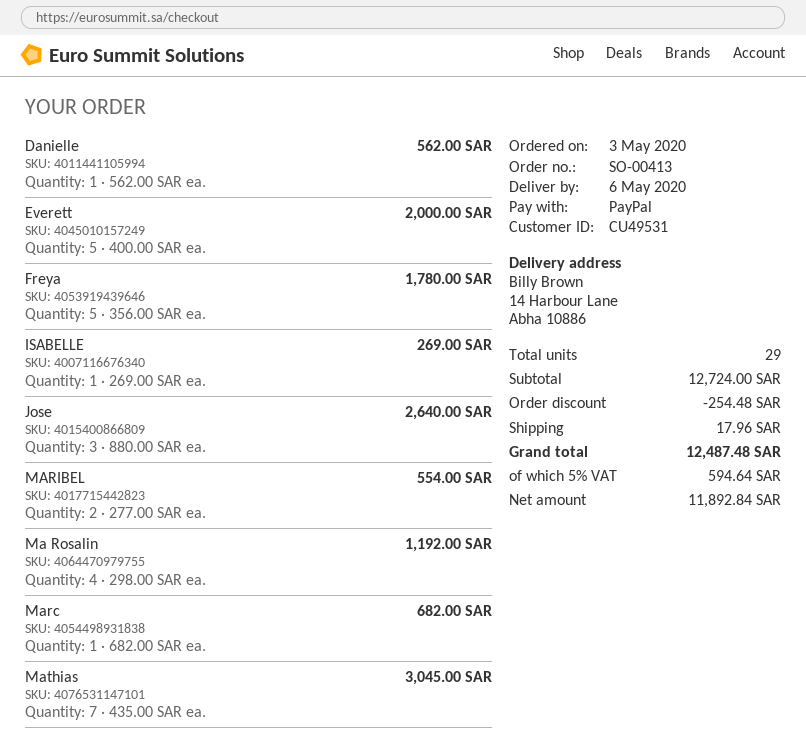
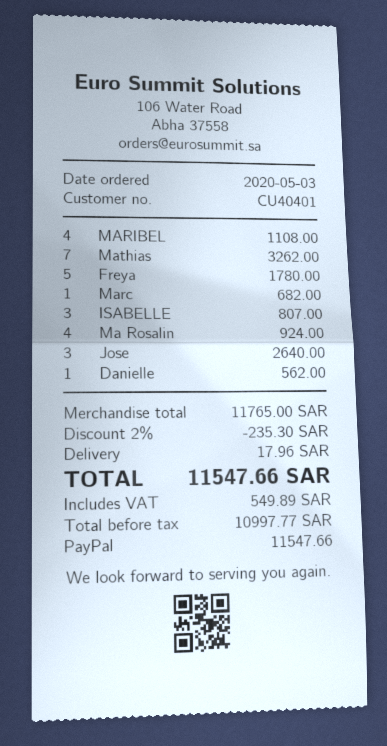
customer number: CU49531 -> CU40401
Everett: 5 for 2000.00 -> none
ISABELLE: 1 for 269.00 -> 3 for 807.00
MARIBEL: 2 for 554.00 -> 4 for 1108.00
Ma Rosalin: 4 for 1192.00 -> 4 for 924.00
Mathias: 7 for 3045.00 -> 7 for 3262.00
subtotal: 12724.00 -> 11765.00
discount: 254.48 -> 235.30
net: 11892.84 -> 10997.77
tax: 594.64 -> 549.89
total: 12487.48 -> 11547.66

